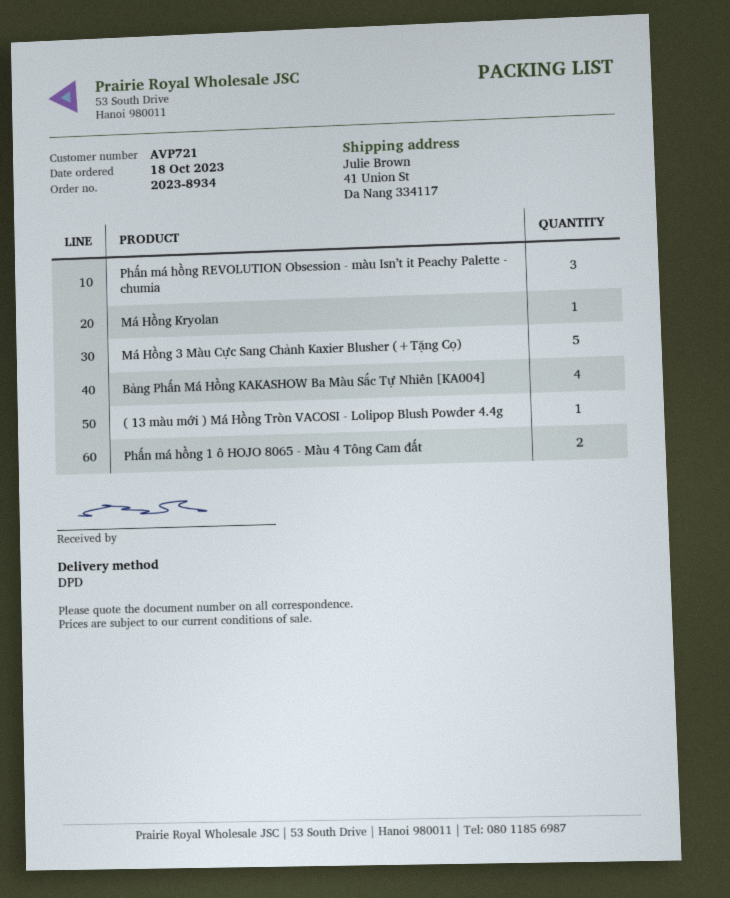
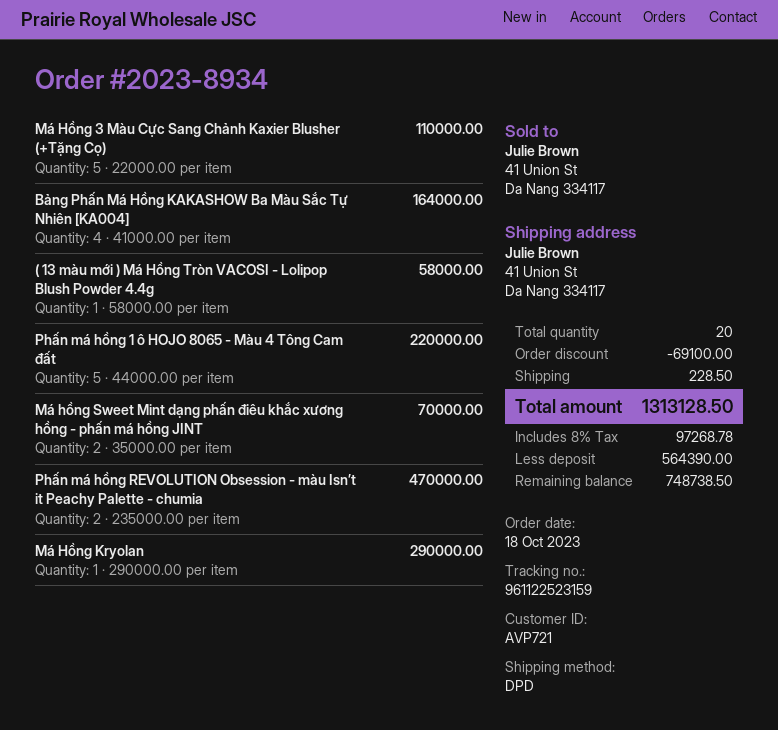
Phấn má hồng REVOLUTION Obsession - màu Isn’t it Peachy Palette - chumia: 3 -> 2
Phấn má hồng 1 ô HOJO 8065 - Màu 4 Tông Cam đất: 2 -> 5
Má hồng Sweet Mint dạng phấn điêu khắc xương hồng - phấn má hồng JINT: none -> 2

